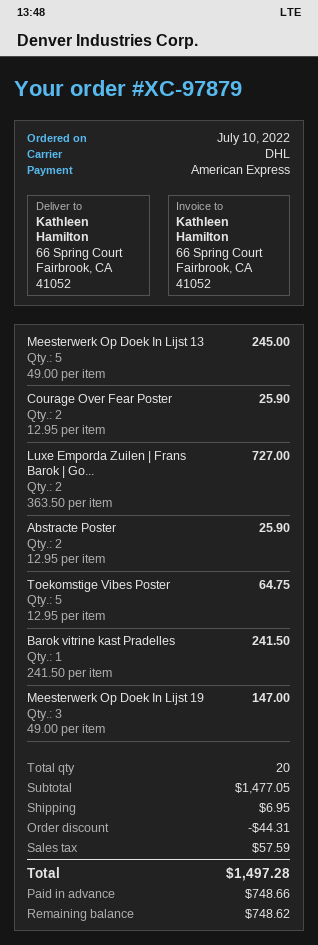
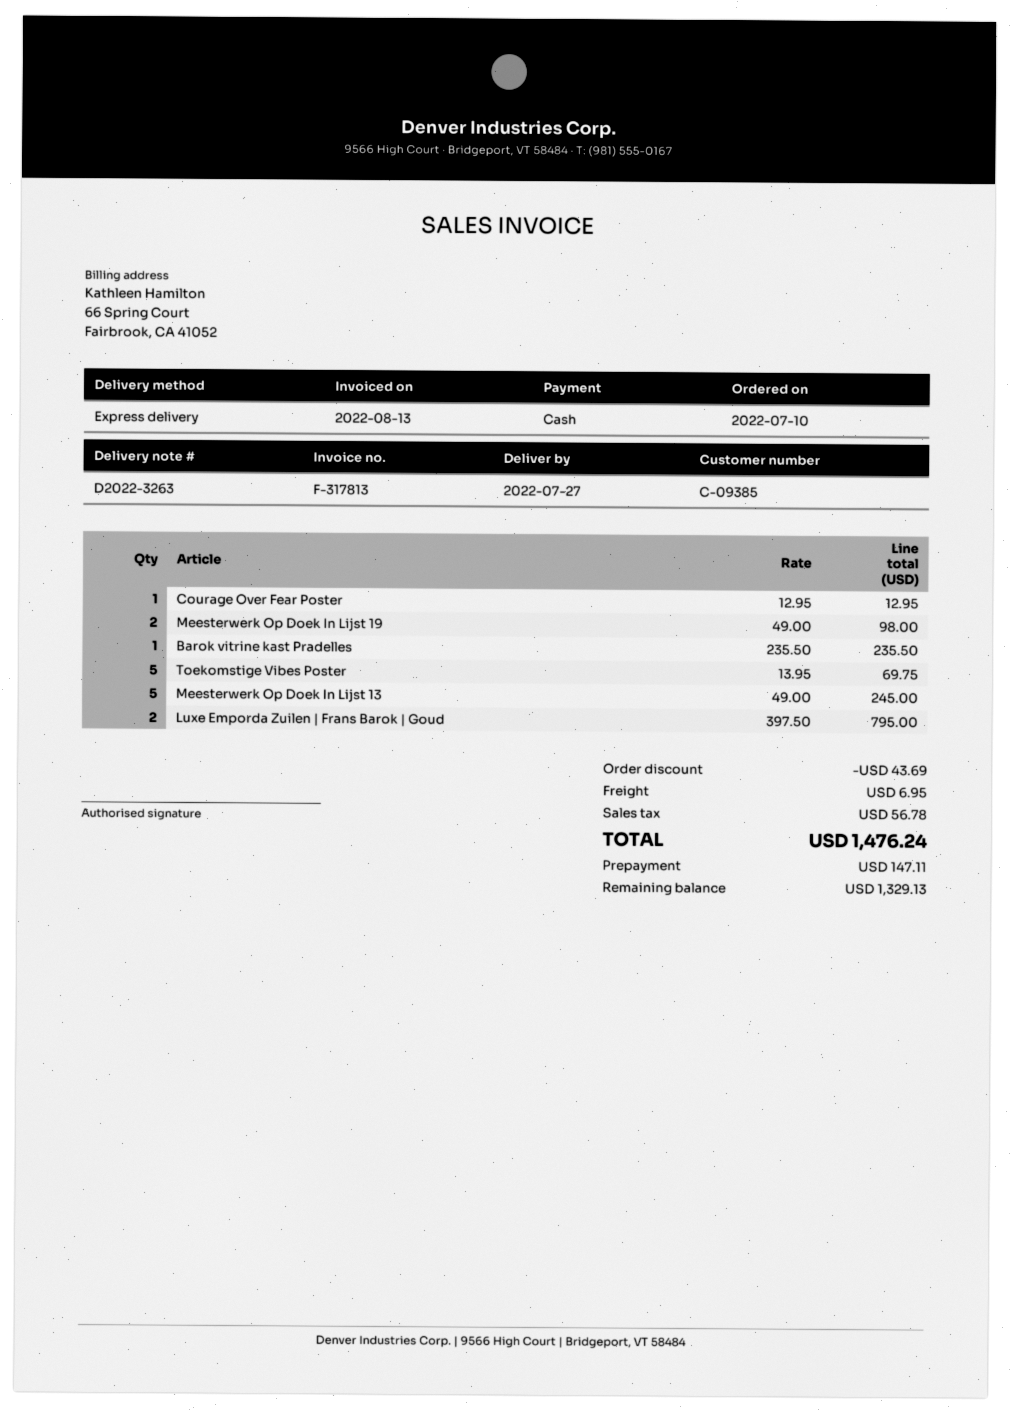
payment method: American Express -> cash
shipping method: DHL -> express
Courage Over Fear Poster: 2 x 12.95 = 25.90 -> 1 x 12.95 = 12.95
Luxe Emporda Zuilen | Frans Barok | Go...: 2 x 363.50 = 727.00 -> 2 x 397.50 = 795.00
Abstracte Poster: 2 x 12.95 = 25.90 -> none
Toekomstige Vibes Poster: 5 x 12.95 = 64.75 -> 5 x 13.95 = 69.75
Barok vitrine kast Pradelles: 1 x 241.50 = 241.50 -> 1 x 235.50 = 235.50
Meesterwerk Op Doek In Lijst 19: 3 x 49.00 = 147.00 -> 2 x 49.00 = 98.00
discount: 44.31 -> 43.69
tax: 57.59 -> 56.78
total: 1497.28 -> 1476.24
deposit: 748.66 -> 147.11
balance: 748.62 -> 1329.13

